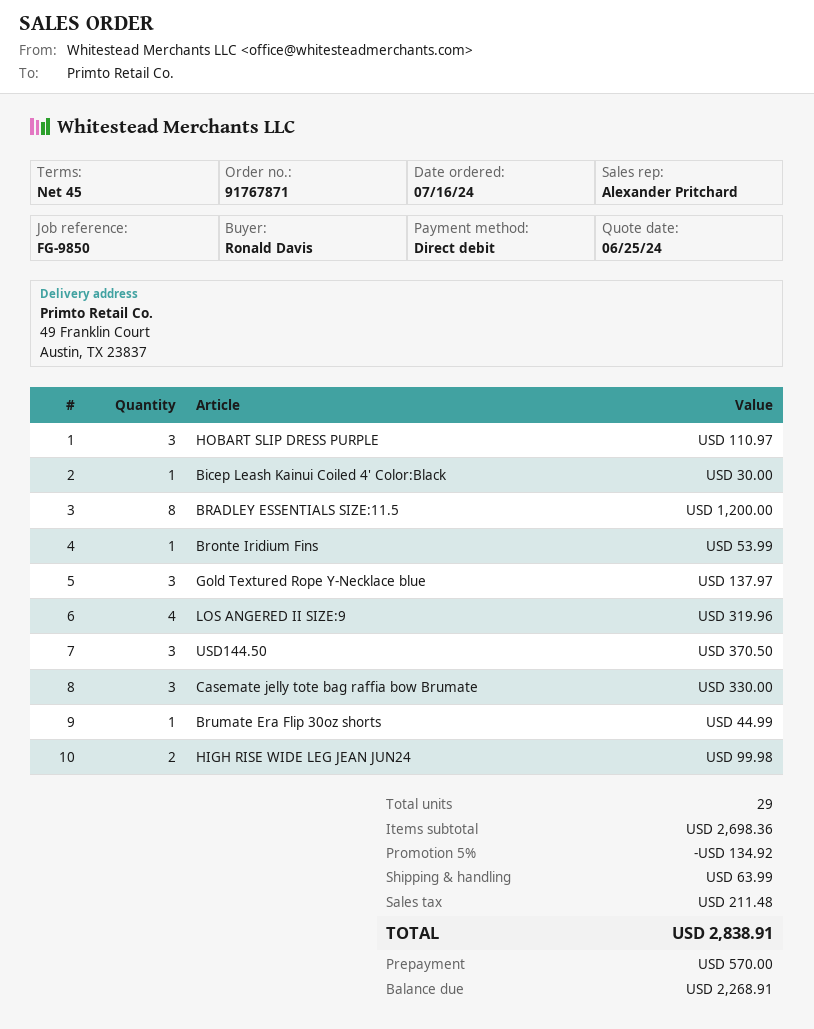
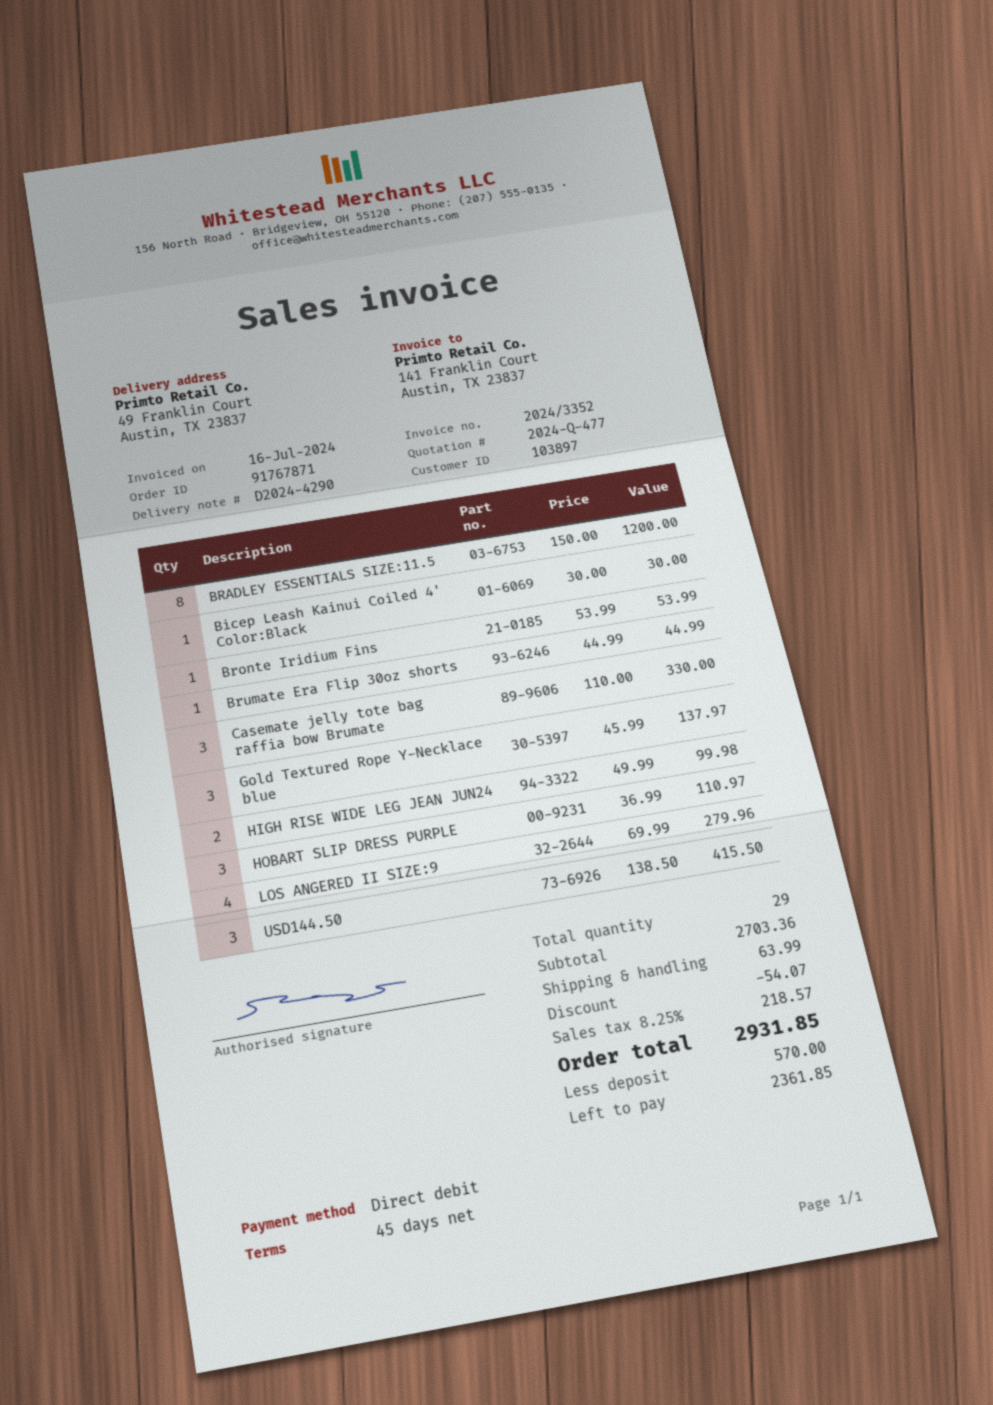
LOS ANGERED II SIZE:9: 4 for 319.96 -> 4 for 279.96
USD144.50: 3 for 370.50 -> 3 for 415.50
subtotal: 2698.36 -> 2703.36
discount: 134.92 -> 54.07
tax: 211.48 -> 218.57
total: 2838.91 -> 2931.85
balance: 2268.91 -> 2361.85

